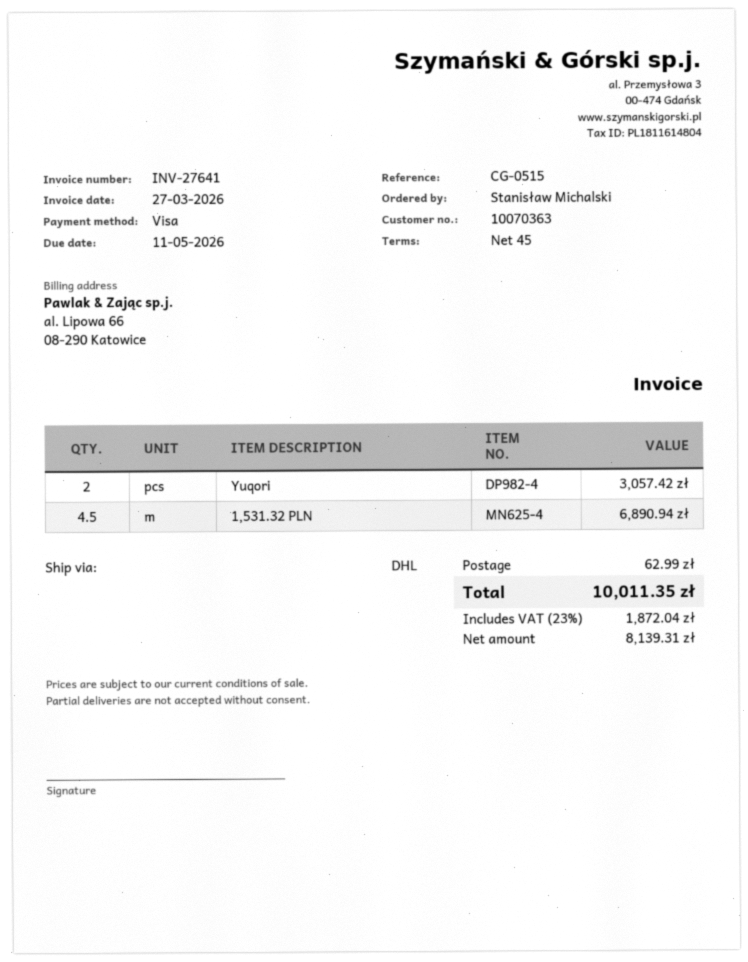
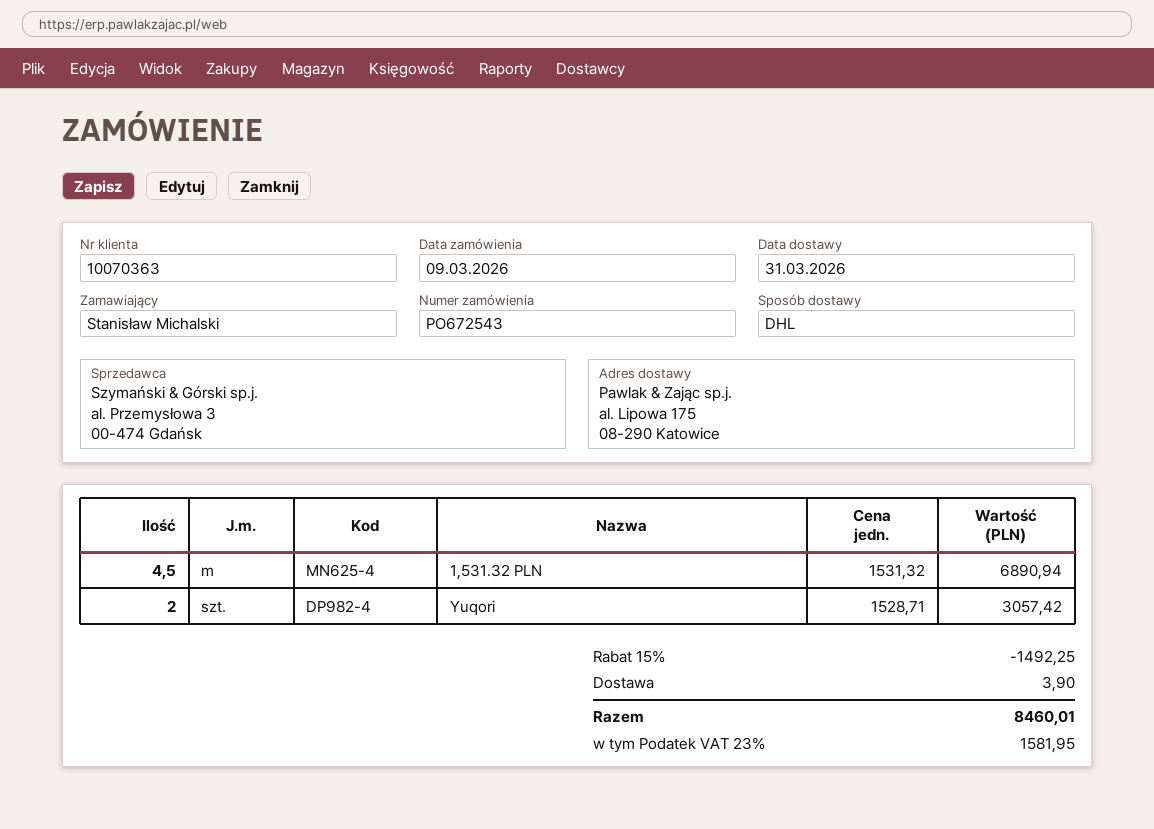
discount: none -> 15% = 1492.25
shipping: 62.99 -> 3.90
tax: 23% = 1872.04 -> 23% = 1581.95
total: 10011.35 -> 8460.01

